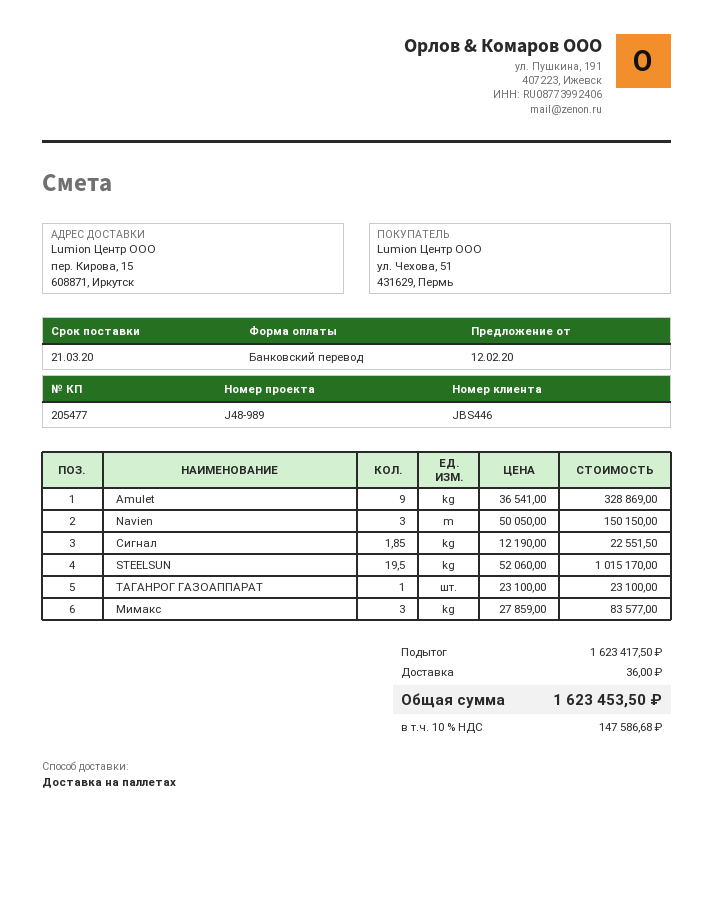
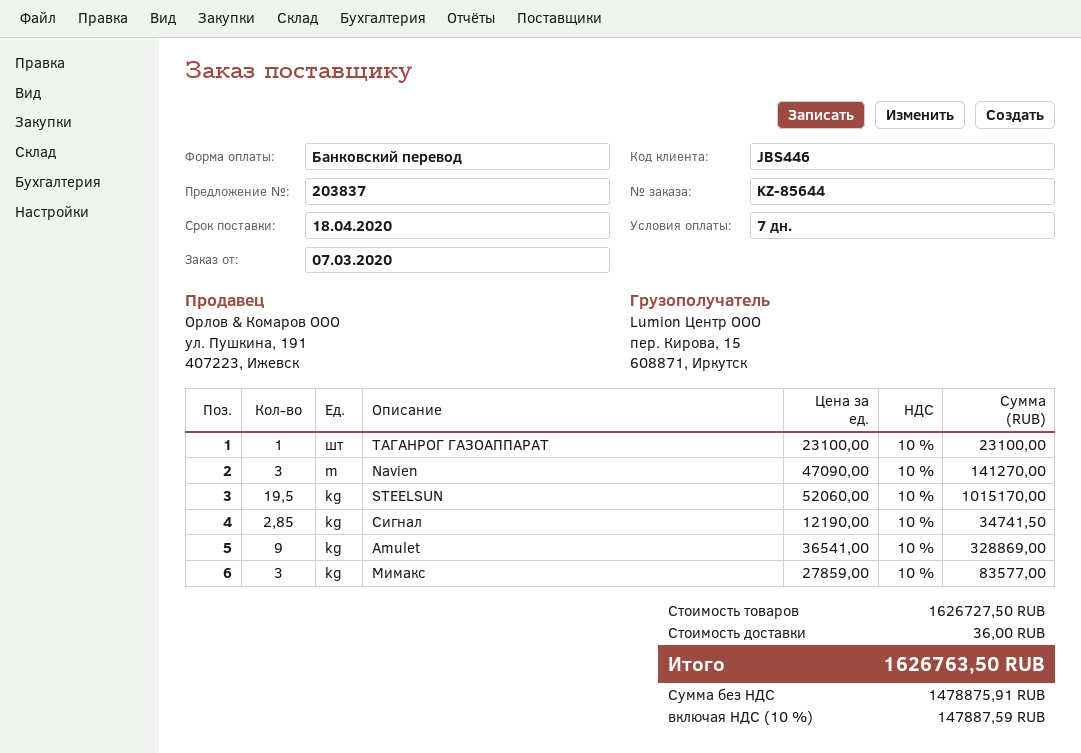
quote number: 205477 -> 203837
delivery date: 2020-03-21 -> 2020-04-18
Navien: 3 x 50050.00 = 150150.00 -> 3 x 47090.00 = 141270.00
Сигнал: 1.85 x 12190.00 = 22551.50 -> 2.85 x 12190.00 = 34741.50
subtotal: 1623417.50 -> 1626727.50
tax: 10% = 147586.68 -> 10% = 147887.59
total: 1623453.50 -> 1626763.50

